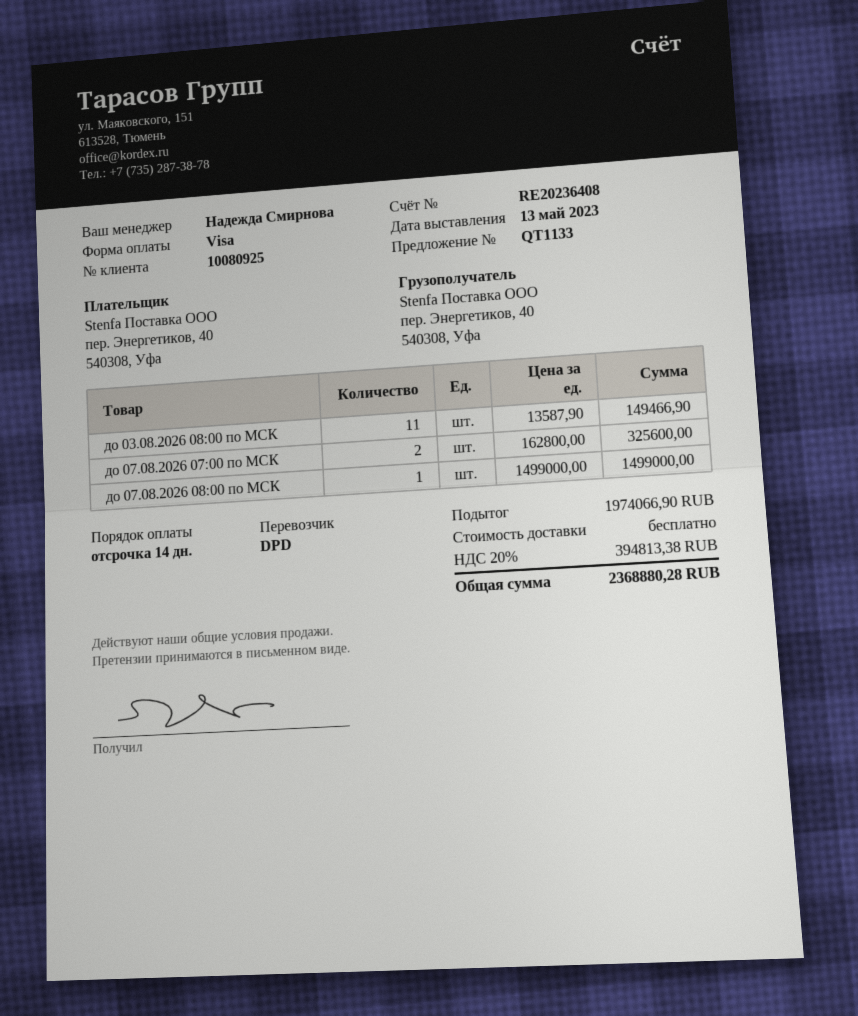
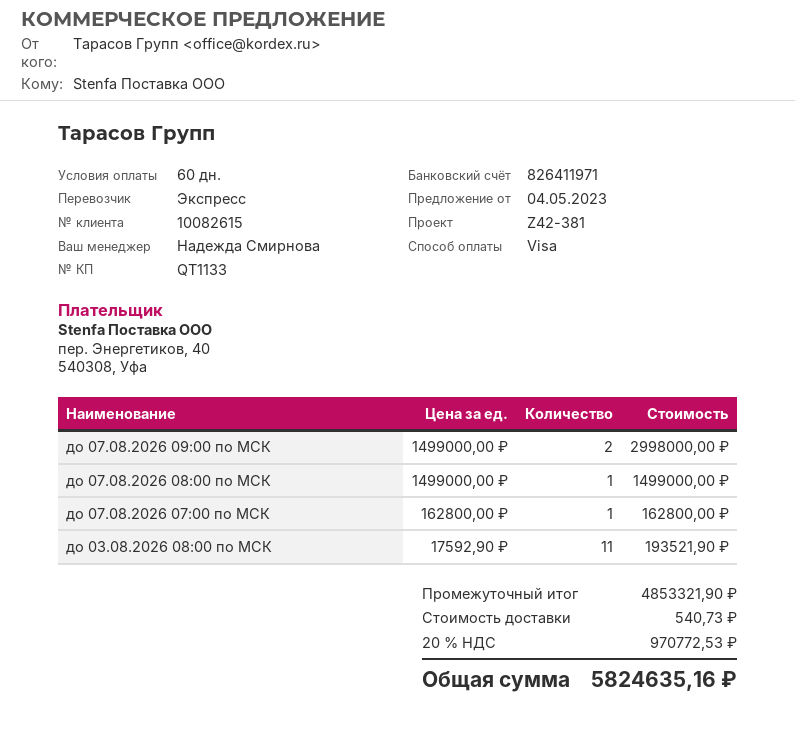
payment terms: 14 days -> 60 days
customer number: 10080925 -> 10082615
shipping method: DPD -> express
до 03.08.2026 08:00 по МСК: 11 x 13587.90 = 149466.90 -> 11 x 17592.90 = 193521.90
до 07.08.2026 07:00 по МСК: 2 x 162800.00 = 325600.00 -> 1 x 162800.00 = 162800.00
до 07.08.2026 09:00 по МСК: none -> 2 x 1499000.00 = 2998000.00
subtotal: 1974066.90 -> 4853321.90
shipping: 0.00 -> 540.73
tax: 20% = 394813.38 -> 20% = 970772.53
total: 2368880.28 -> 5824635.16

